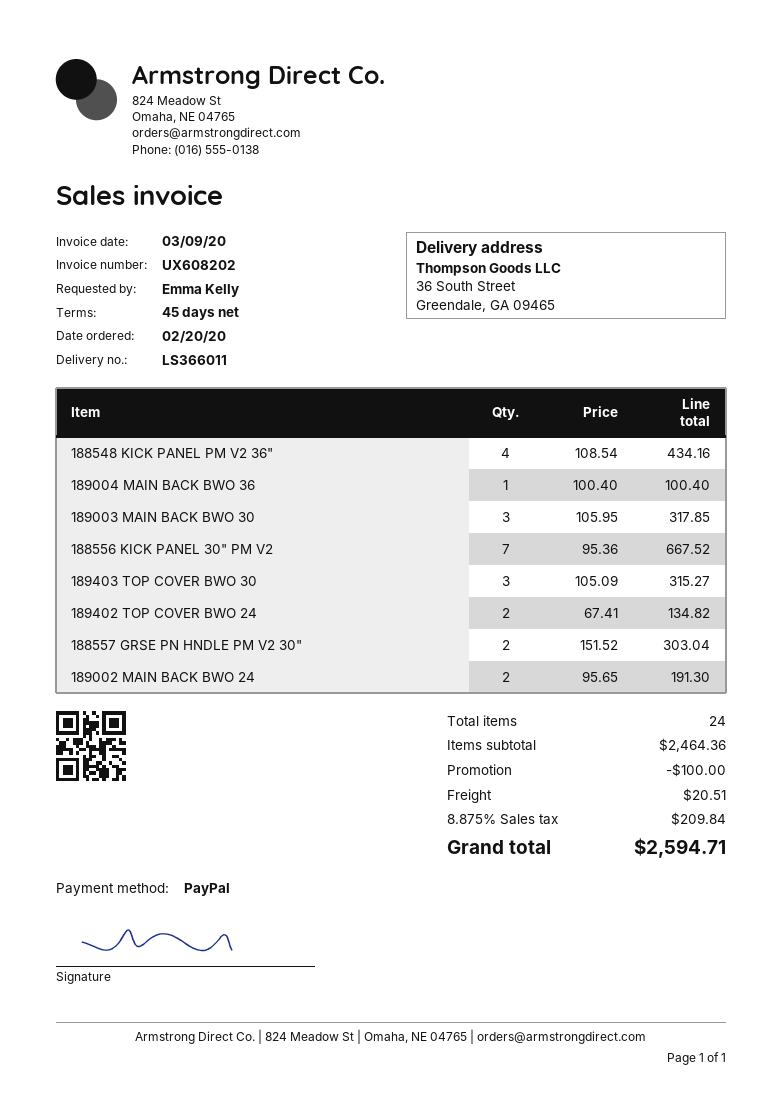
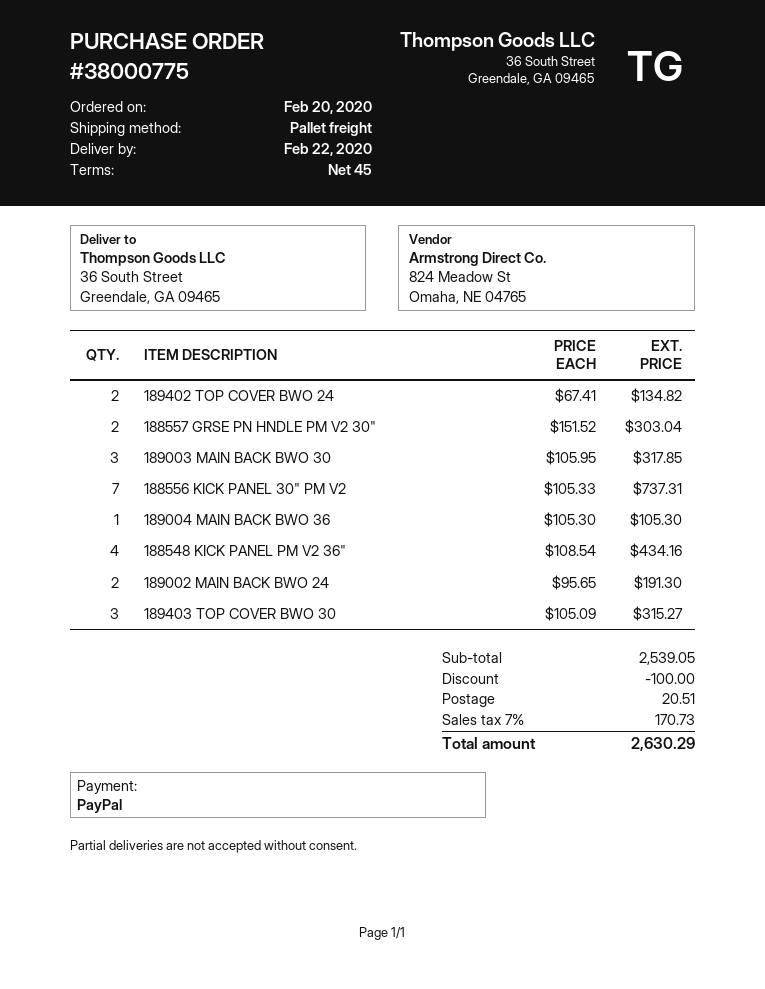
189004 MAIN BACK BWO 36: 1 x 100.40 = 100.40 -> 1 x 105.30 = 105.30
188556 KICK PANEL 30" PM V2: 7 x 95.36 = 667.52 -> 7 x 105.33 = 737.31
subtotal: 2464.36 -> 2539.05
tax: 8.875% = 209.84 -> 7% = 170.73
total: 2594.71 -> 2630.29

